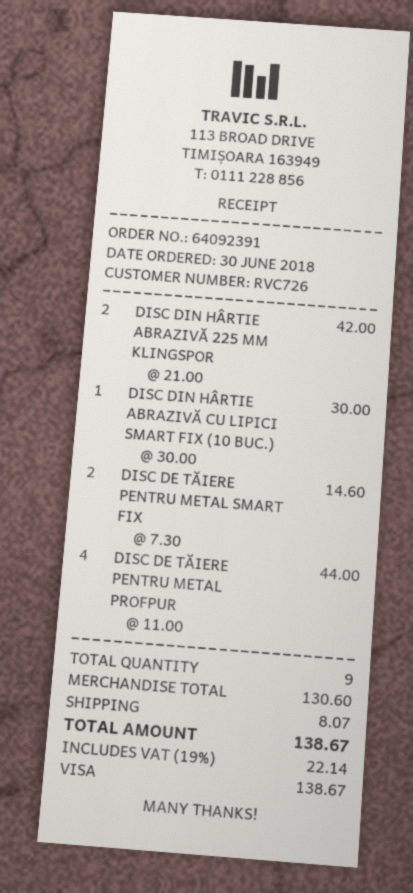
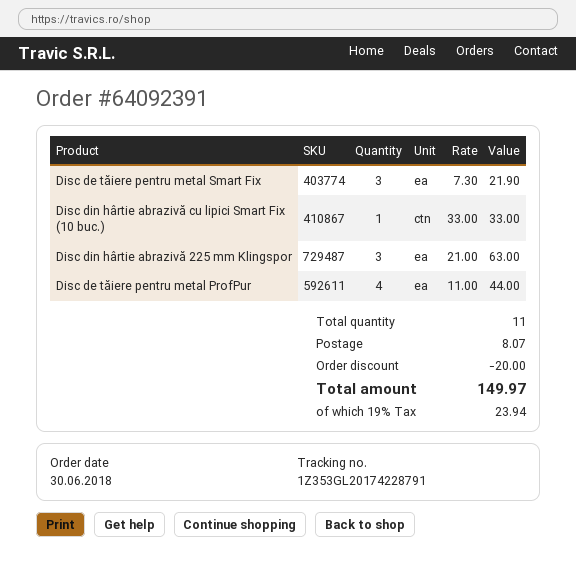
DISC DIN HÂRTIE ABRAZIVĂ 225 MM KLINGSPOR: 2 x 21.00 = 42.00 -> 3 x 21.00 = 63.00
DISC DIN HÂRTIE ABRAZIVĂ CU LIPICI SMART FIX (10 BUC.): 1 x 30.00 = 30.00 -> 1 x 33.00 = 33.00
DISC DE TĂIERE PENTRU METAL SMART FIX: 2 x 7.30 = 14.60 -> 3 x 7.30 = 21.90
total quantity: 9 -> 11
discount: none -> 20.00
tax: 19% = 22.14 -> 19% = 23.94
total: 138.67 -> 149.97

